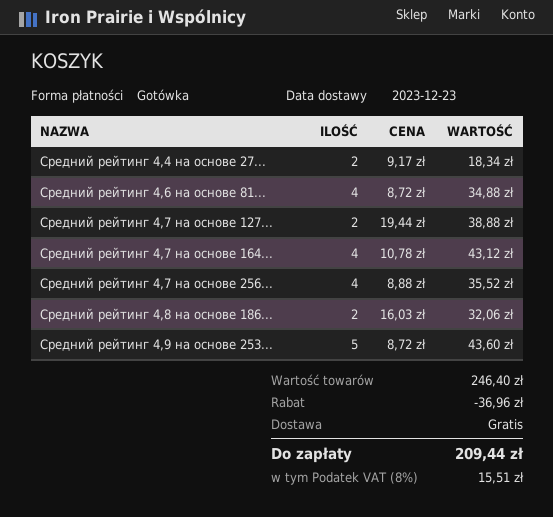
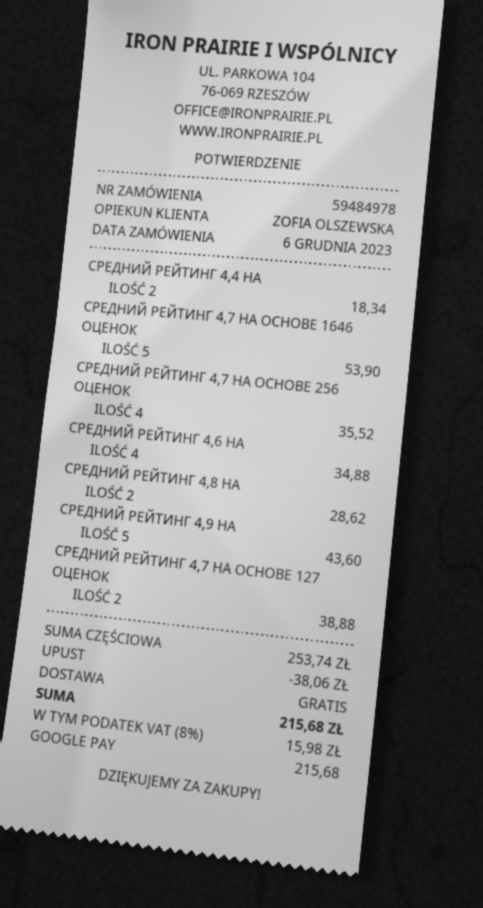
payment method: cash -> Google Pay
Средний рейтинг 4,7 на основе 164...: 4 for 43.12 -> 5 for 53.90
Средний рейтинг 4,8 на основе 186...: 2 for 32.06 -> 2 for 28.62
subtotal: 246.40 -> 253.74
discount: 36.96 -> 38.06
tax: 8% = 15.51 -> 8% = 15.98
total: 209.44 -> 215.68

